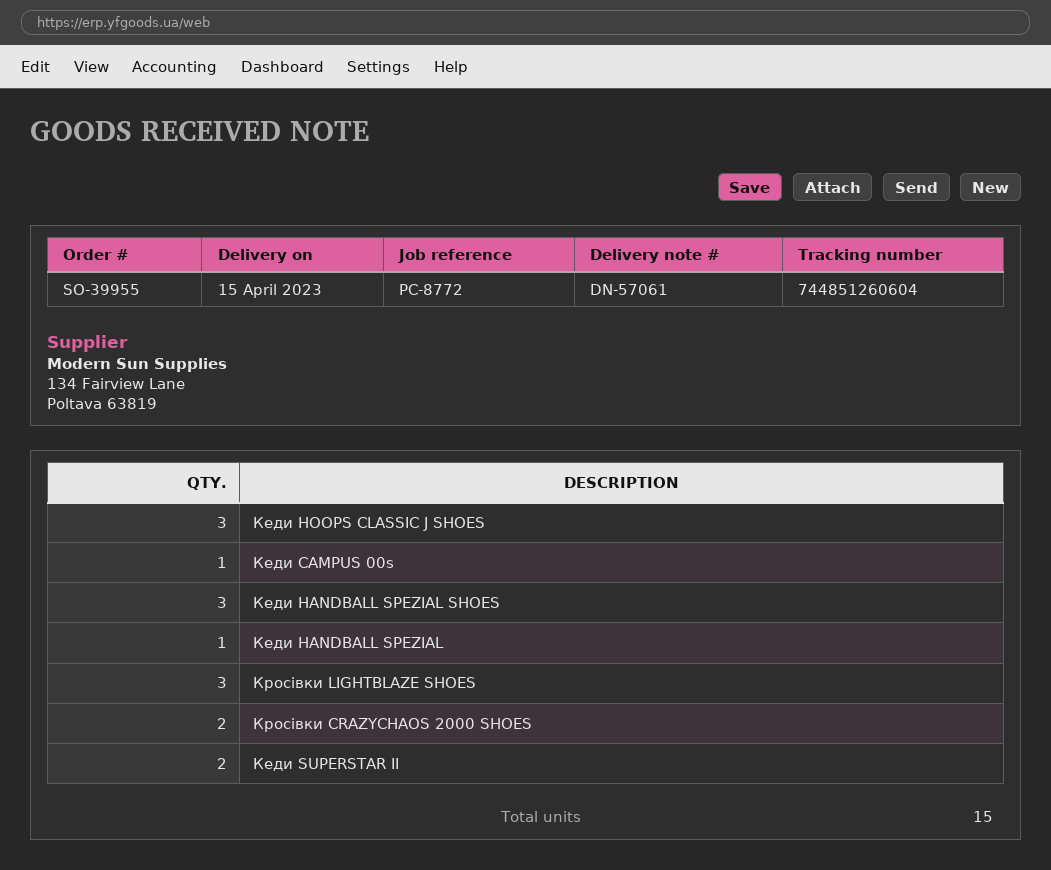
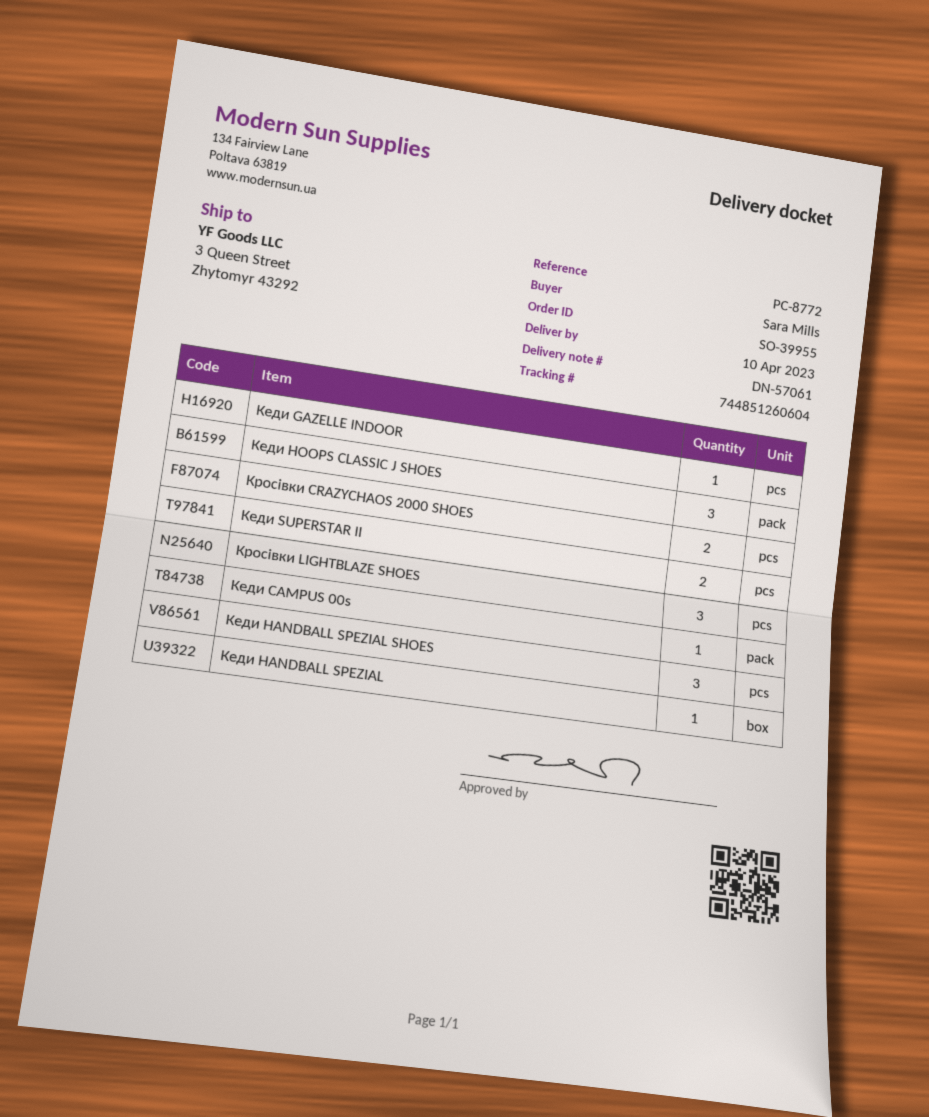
delivery date: 2023-04-15 -> 2023-04-10
Кеди GAZELLE INDOOR: none -> 1

